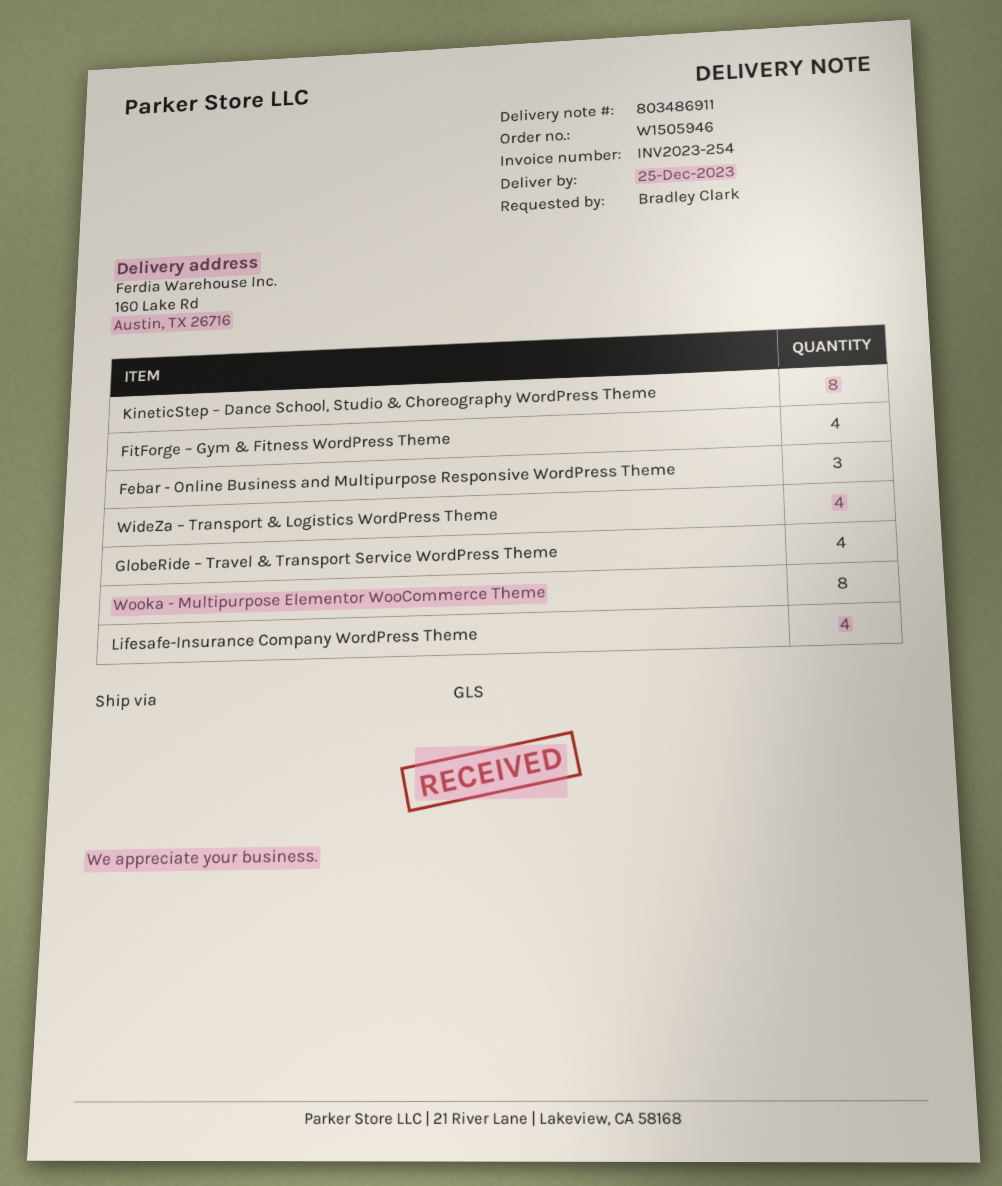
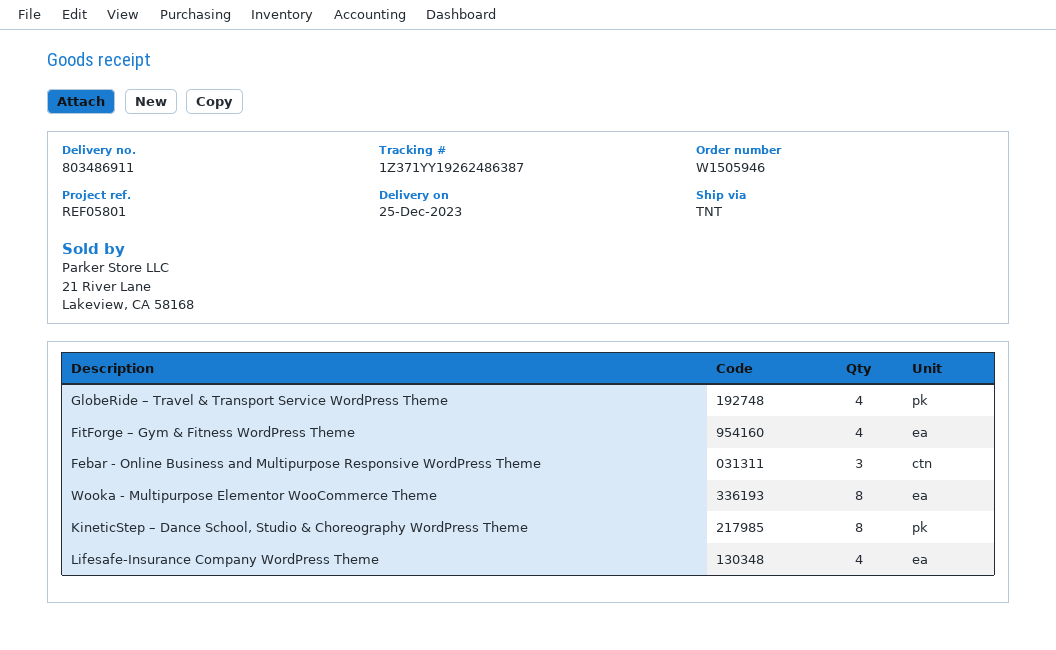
shipping method: GLS -> TNT
WideZa – Transport & Logistics WordPress Theme: 4 -> none

